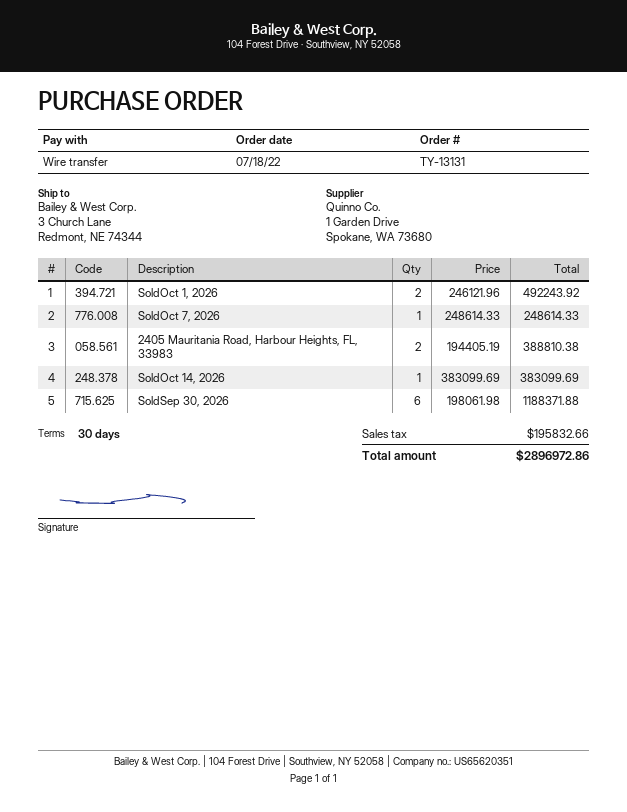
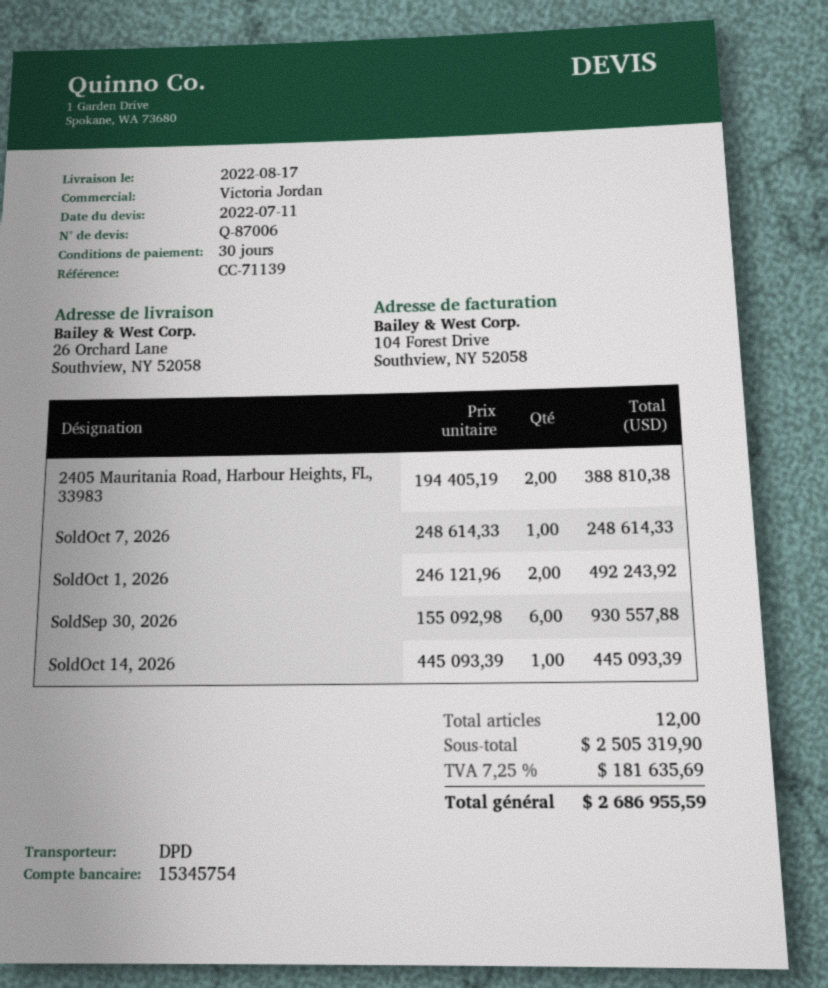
ship to: 3 Church Lane, Redmont, NE 74344 -> 26 Orchard Lane, Southview, NY 52058
SoldOct 14, 2026: 1 x 383099.69 = 383099.69 -> 1 x 445093.39 = 445093.39
SoldSep 30, 2026: 6 x 198061.98 = 1188371.88 -> 6 x 155092.98 = 930557.88
tax: 195832.66 -> 181635.69
total: 2896972.86 -> 2686955.59

